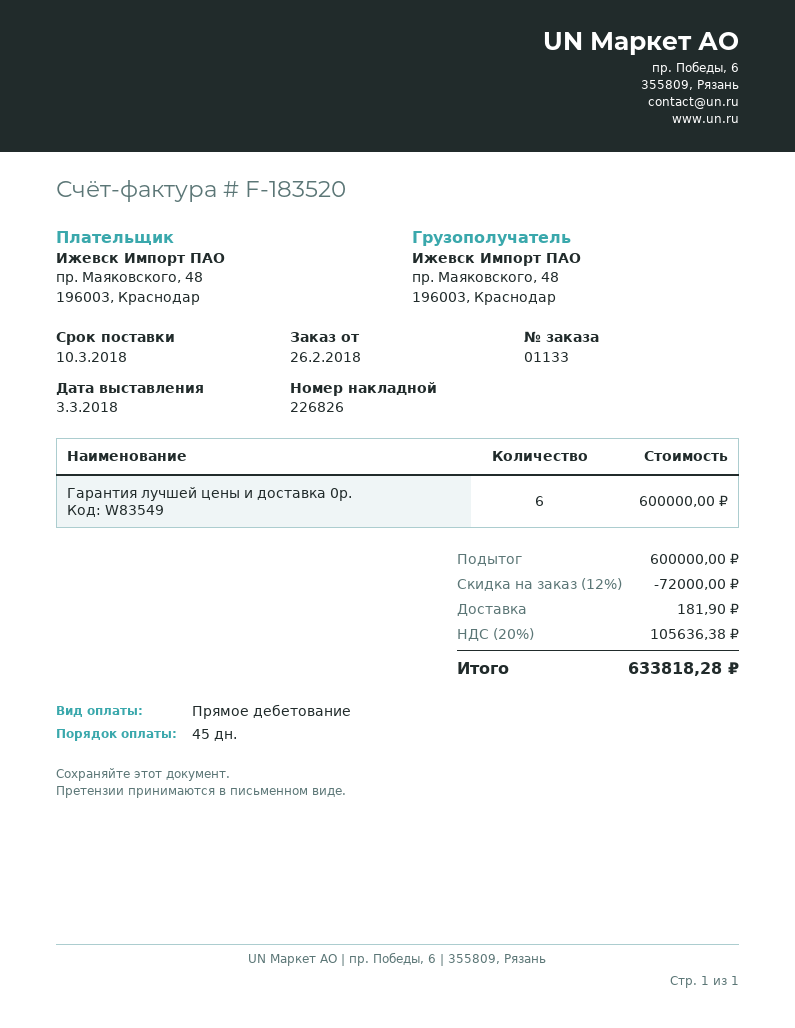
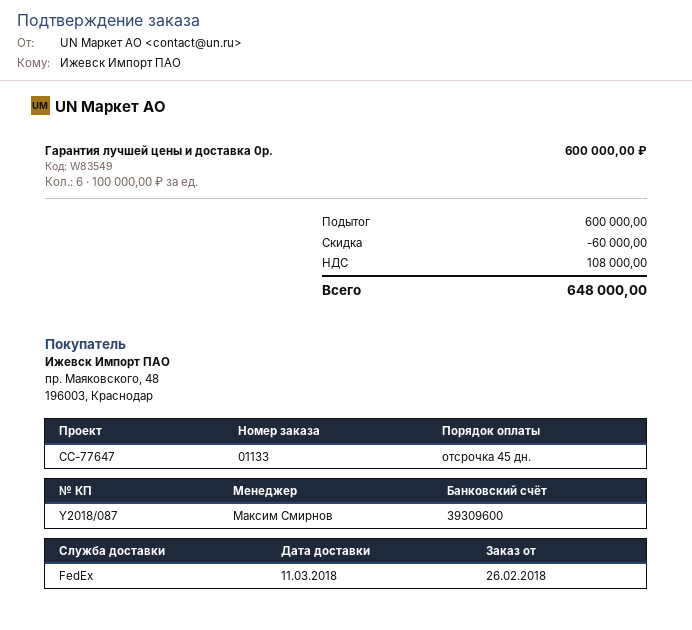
delivery date: 2018-03-10 -> 2018-03-11
discount: 72000.00 -> 60000.00
shipping: 181.90 -> none
tax: 105636.38 -> 108000.00
total: 633818.28 -> 648000.00

